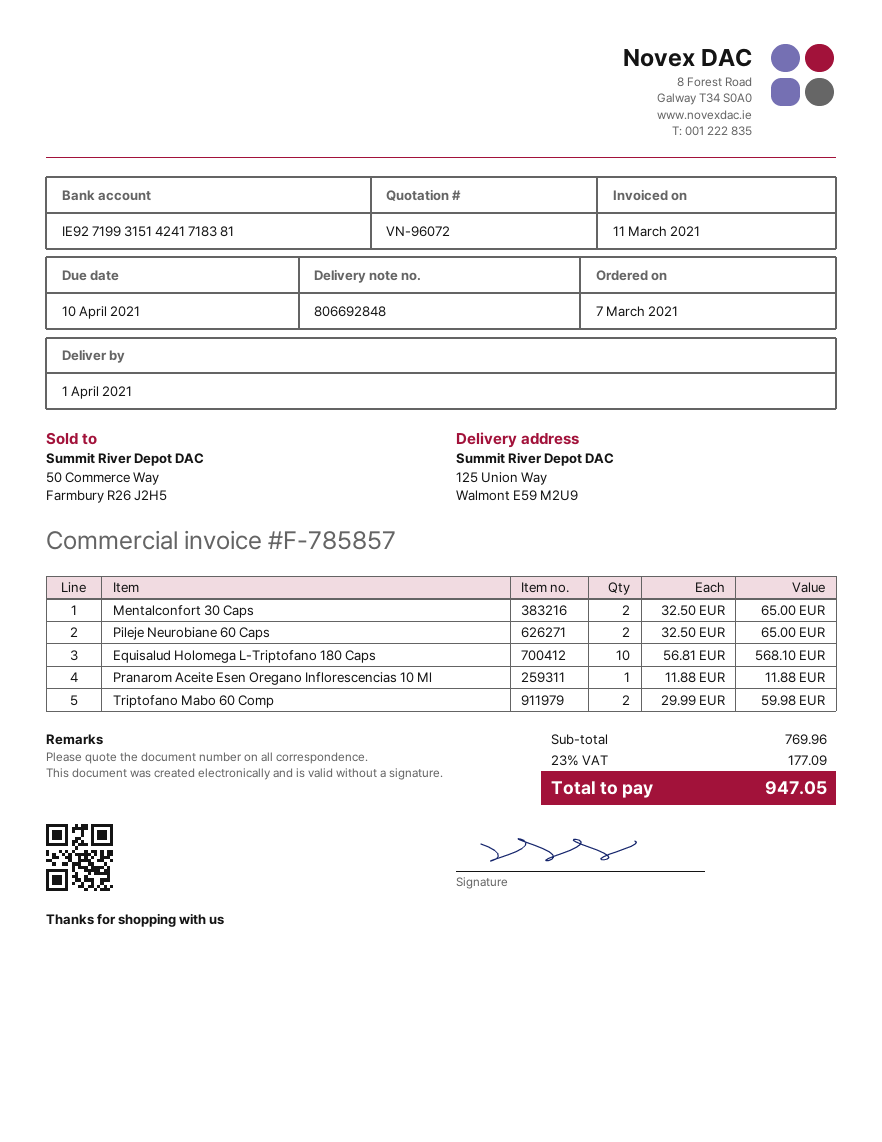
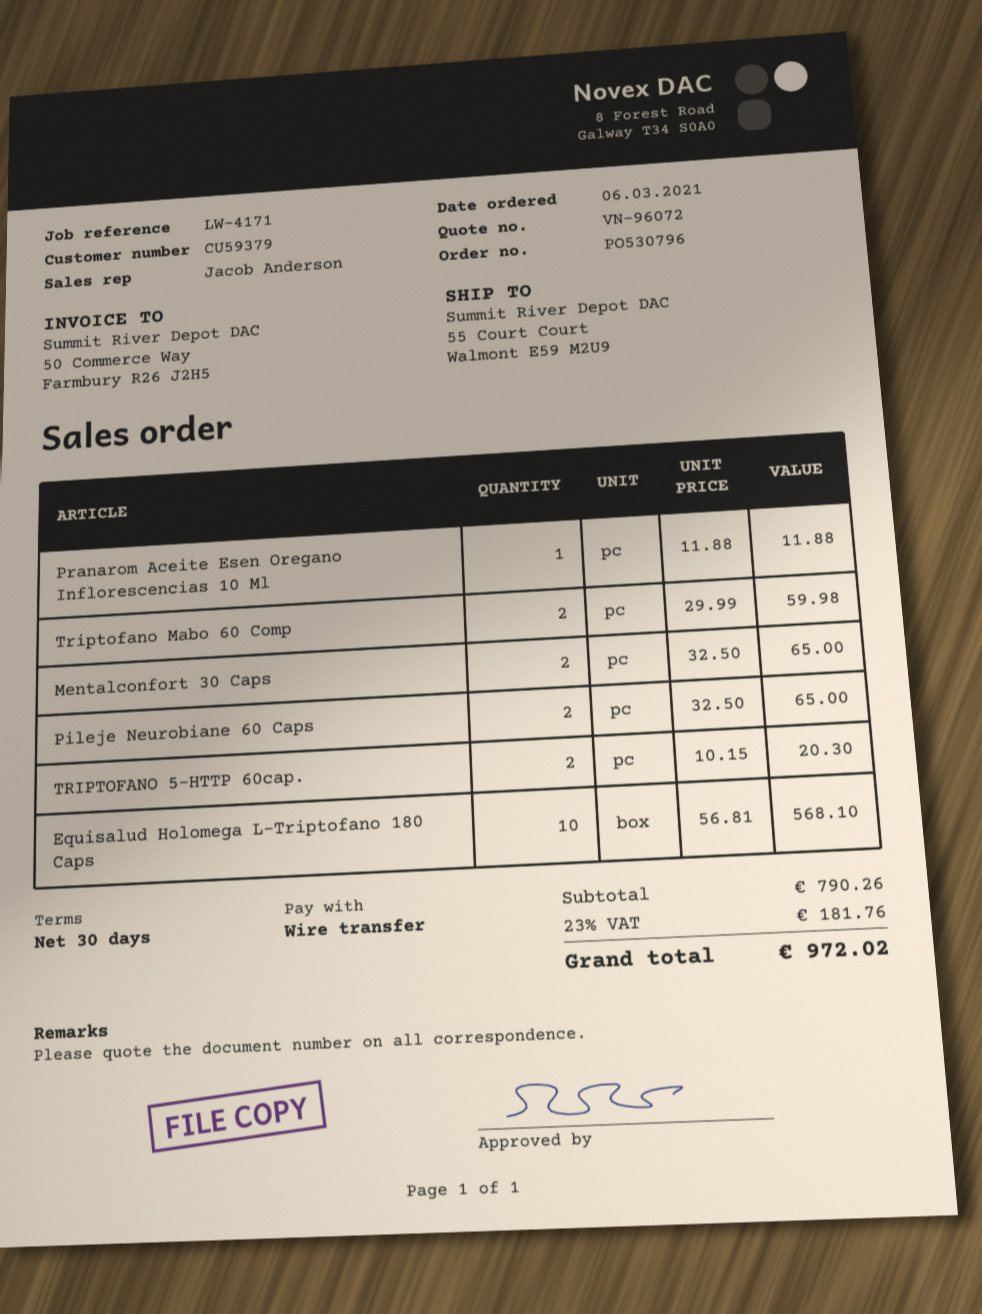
order date: 2021-03-07 -> 2021-03-06
ship to: 125 Union Way, Walmont E59 M2U9 -> 55 Court Court, Walmont E59 M2U9
TRIPTOFANO 5-HTTP 60cap.: none -> 2 x 10.15 = 20.30
subtotal: 769.96 -> 790.26
tax: 23% = 177.09 -> 23% = 181.76
total: 947.05 -> 972.02

